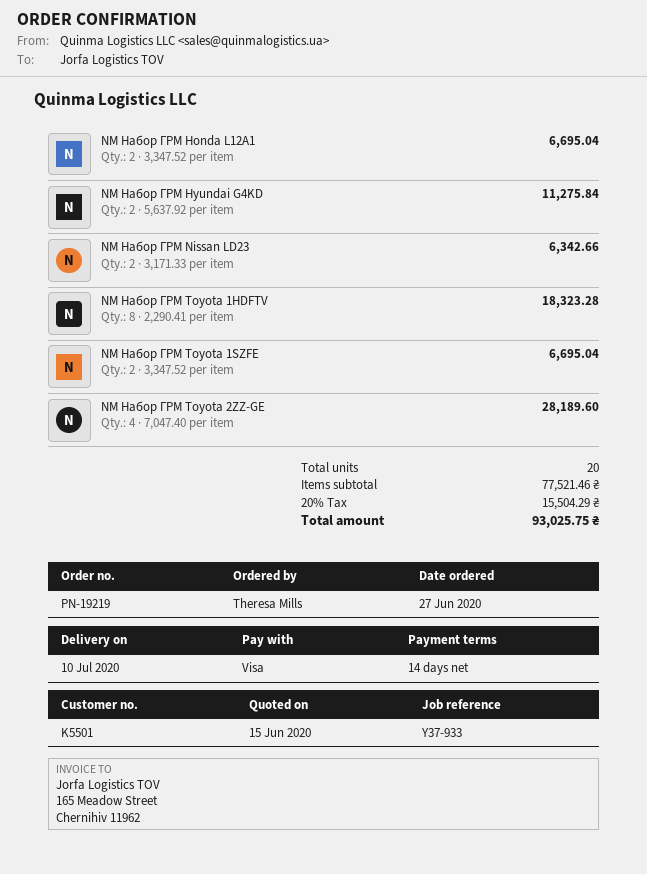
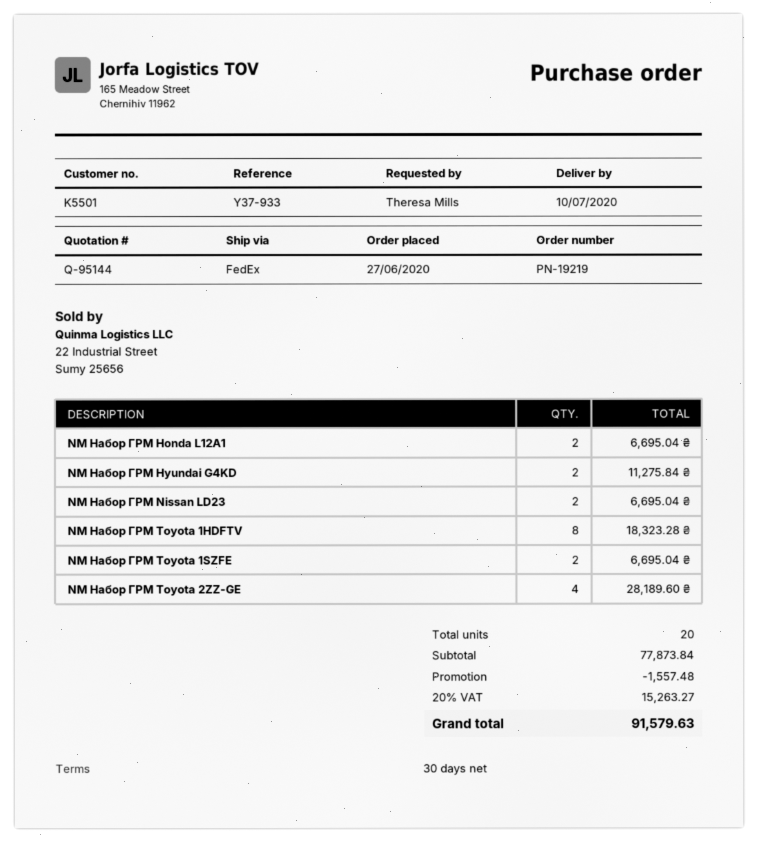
payment terms: 14 days -> 30 days
NM Набор ГРМ Nissan LD23: 2 for 6342.66 -> 2 for 6695.04
subtotal: 77521.46 -> 77873.84
discount: none -> 1557.48
tax: 20% = 15504.29 -> 20% = 15263.27
total: 93025.75 -> 91579.63

